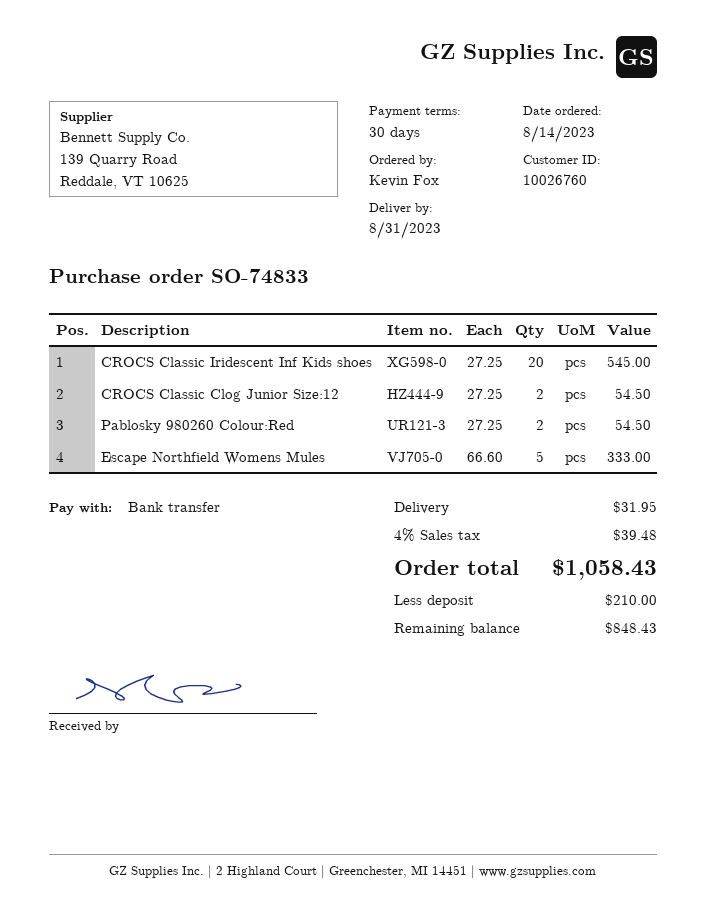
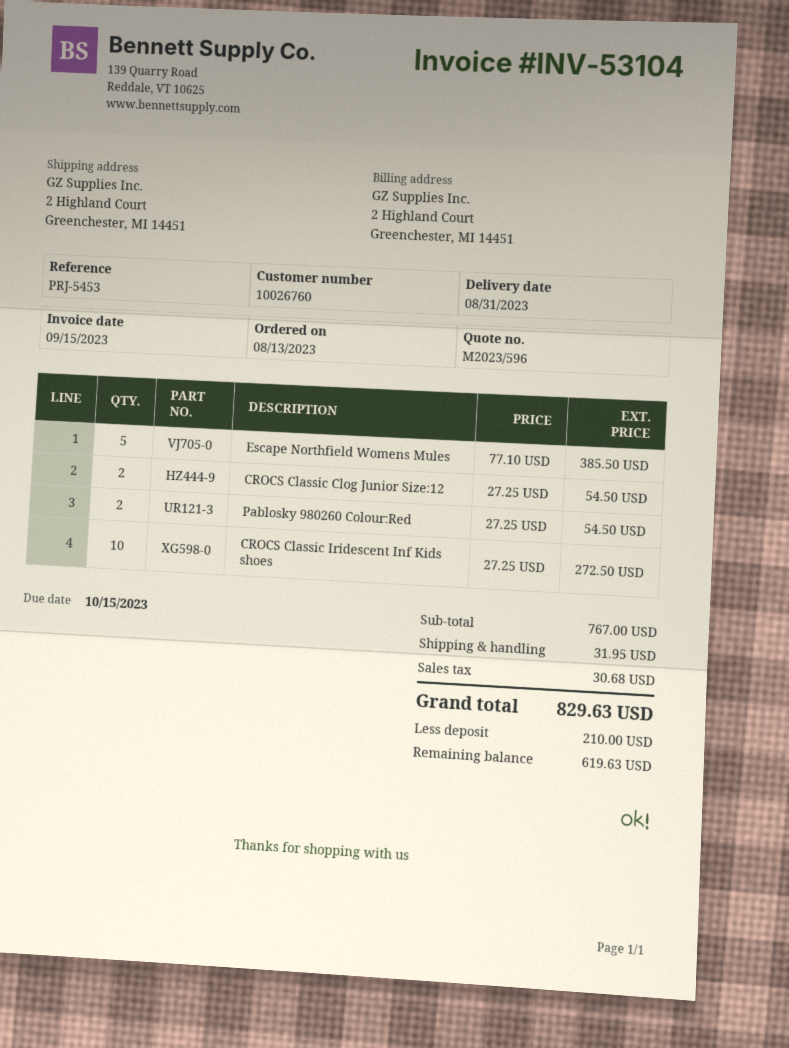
order date: 2023-08-14 -> 2023-08-13
CROCS Classic Iridescent Inf Kids shoes: 20 x 27.25 = 545.00 -> 10 x 27.25 = 272.50
Escape Northfield Womens Mules: 5 x 66.60 = 333.00 -> 5 x 77.10 = 385.50
tax: 39.48 -> 30.68
total: 1058.43 -> 829.63
balance: 848.43 -> 619.63

